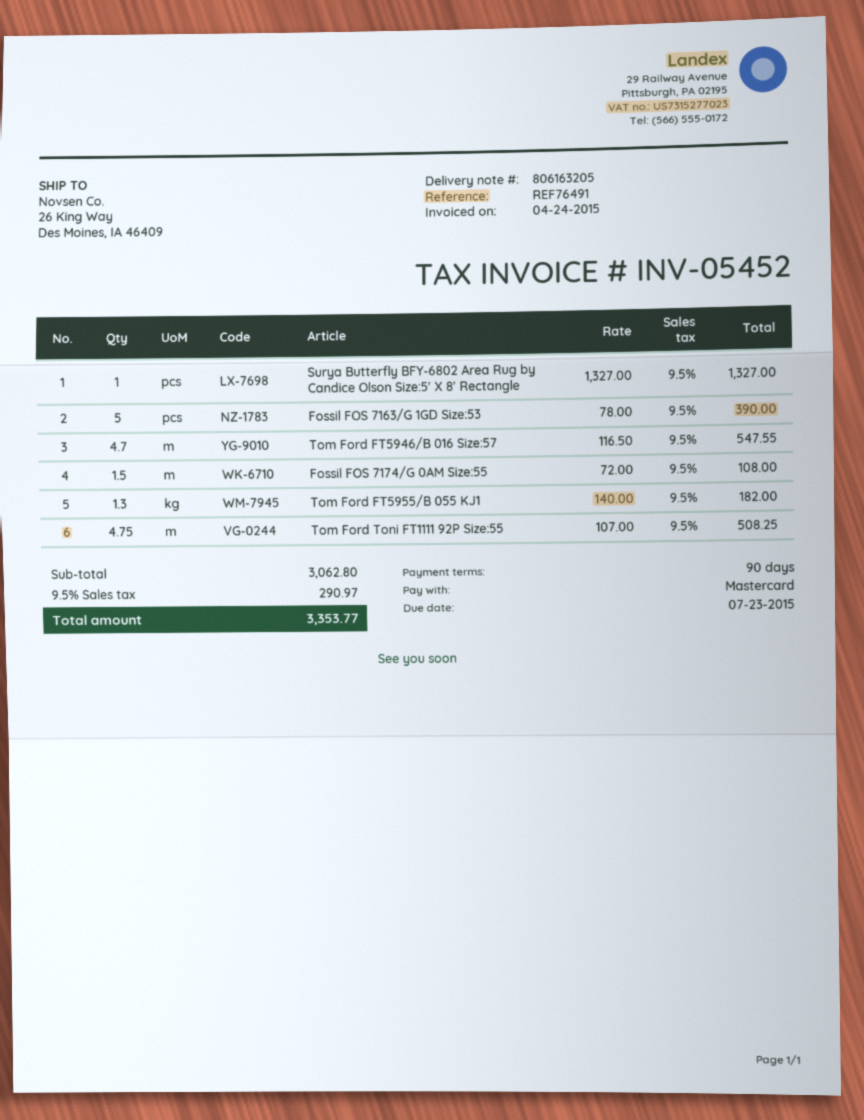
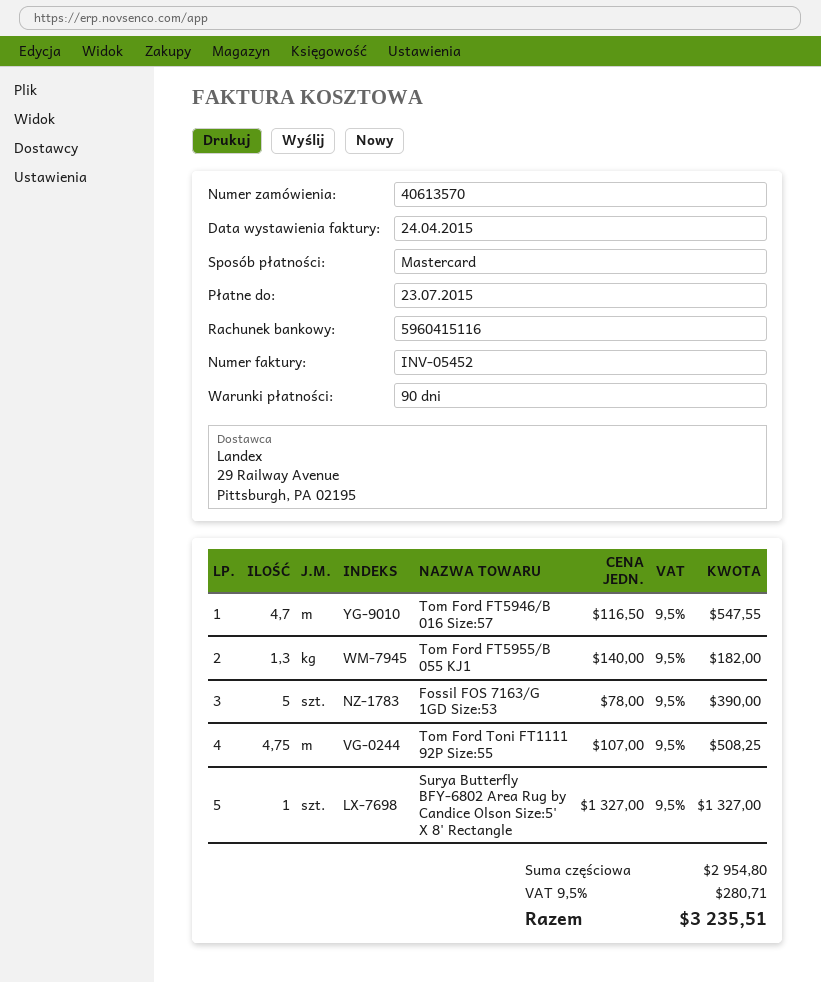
Fossil FOS 7174/G 0AM Size:55: 1.5 x 72.00 = 108.00 -> none
subtotal: 3062.80 -> 2954.80
tax: 9.5% = 290.97 -> 9.5% = 280.71
total: 3353.77 -> 3235.51

